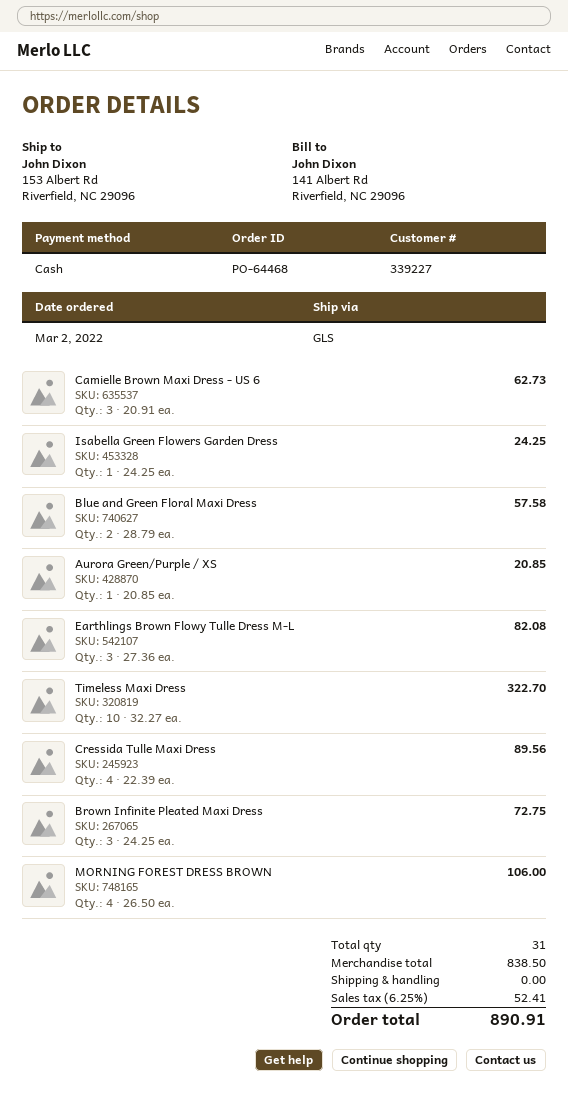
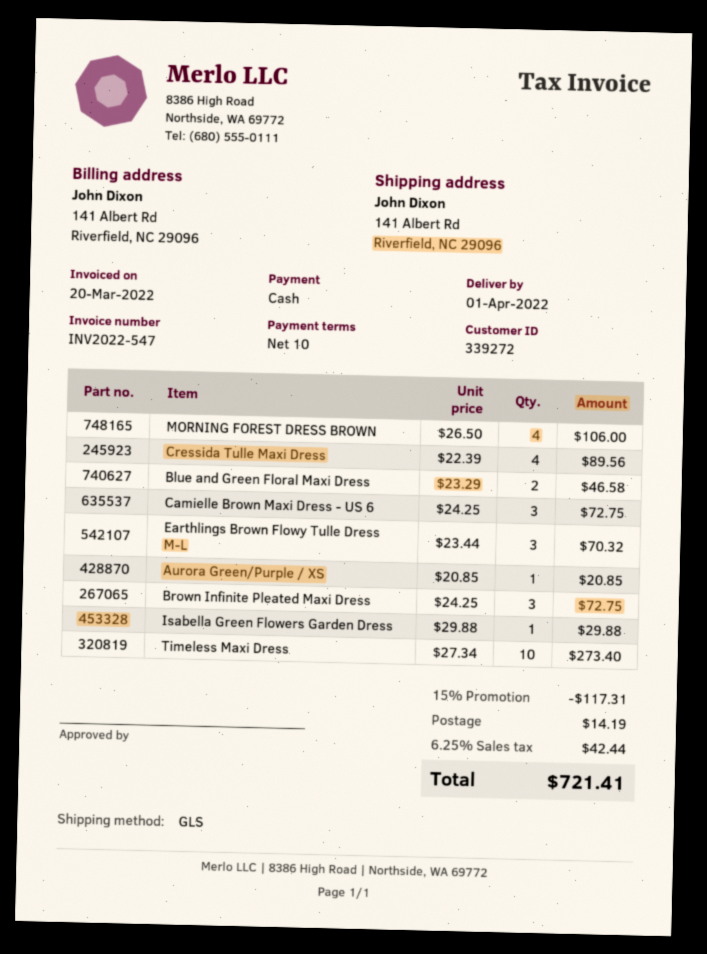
customer number: 339227 -> 339272
ship to: 153 Albert Rd, Riverfield, NC 29096 -> 141 Albert Rd, Riverfield, NC 29096
Camielle Brown Maxi Dress - US 6: 3 x 20.91 = 62.73 -> 3 x 24.25 = 72.75
Isabella Green Flowers Garden Dress: 1 x 24.25 = 24.25 -> 1 x 29.88 = 29.88
Blue and Green Floral Maxi Dress: 2 x 28.79 = 57.58 -> 2 x 23.29 = 46.58
Earthlings Brown Flowy Tulle Dress M-L: 3 x 27.36 = 82.08 -> 3 x 23.44 = 70.32
Timeless Maxi Dress: 10 x 32.27 = 322.70 -> 10 x 27.34 = 273.40
discount: none -> 15% = 117.31
shipping: 0.00 -> 14.19
tax: 6.25% = 52.41 -> 6.25% = 42.44
total: 890.91 -> 721.41

